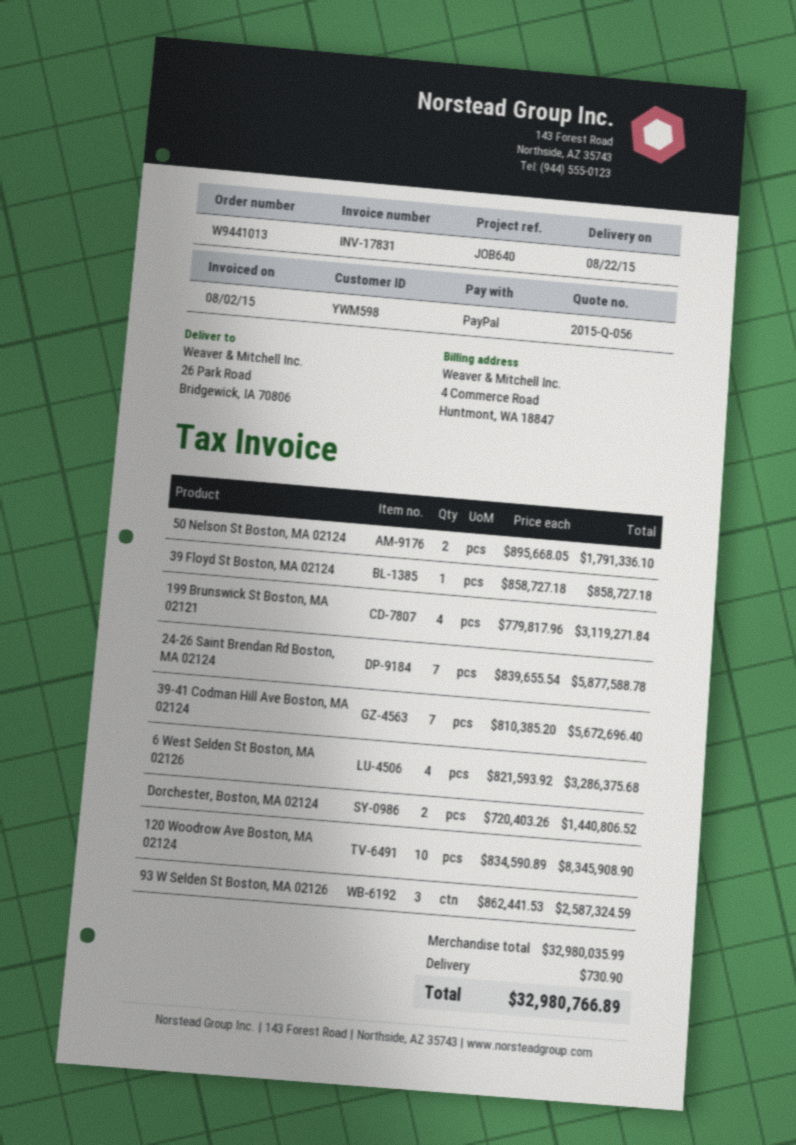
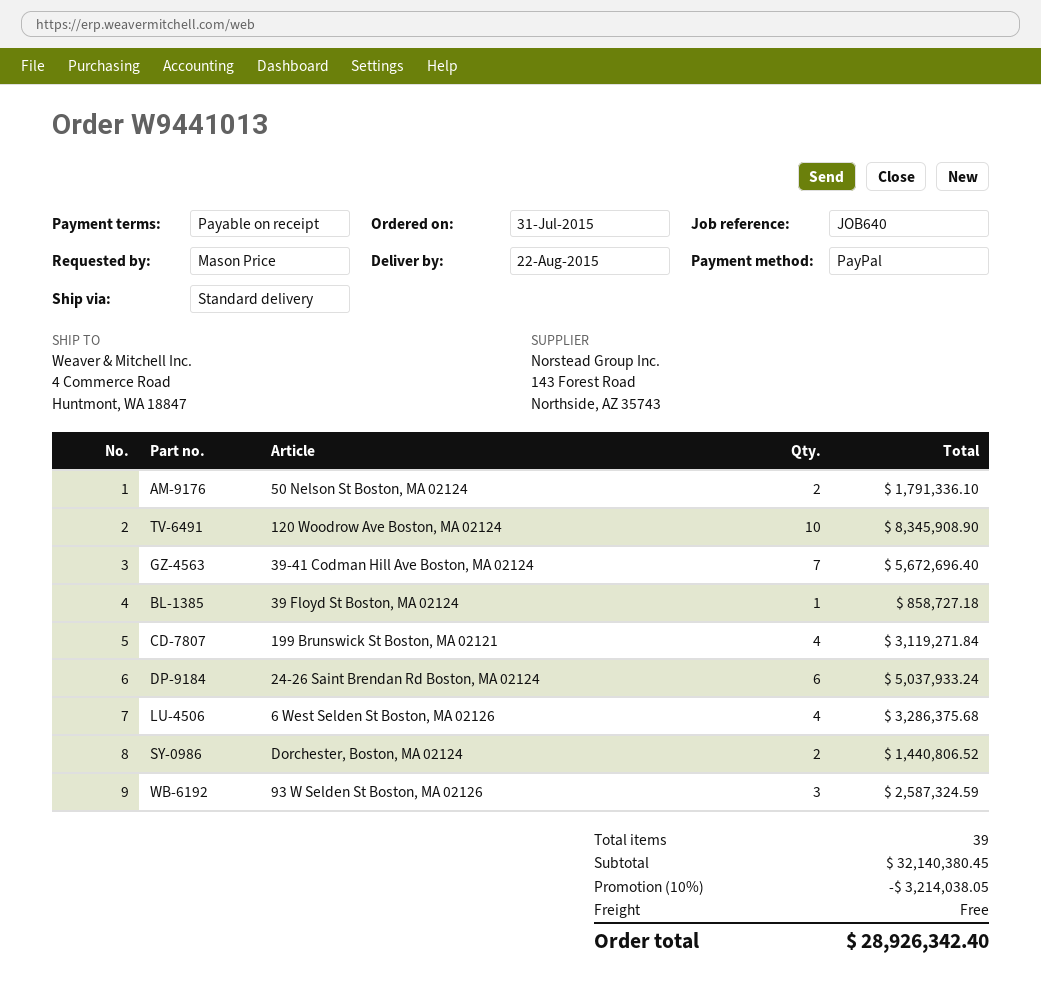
ship to: 26 Park Road, Bridgewick, IA 70806 -> 4 Commerce Road, Huntmont, WA 18847
24-26 Saint Brendan Rd Boston, MA 02124: 7 for 5877588.78 -> 6 for 5037933.24
subtotal: 32980035.99 -> 32140380.45
discount: none -> 10% = 3214038.05
shipping: 730.90 -> 0.00
total: 32980766.89 -> 28926342.40

